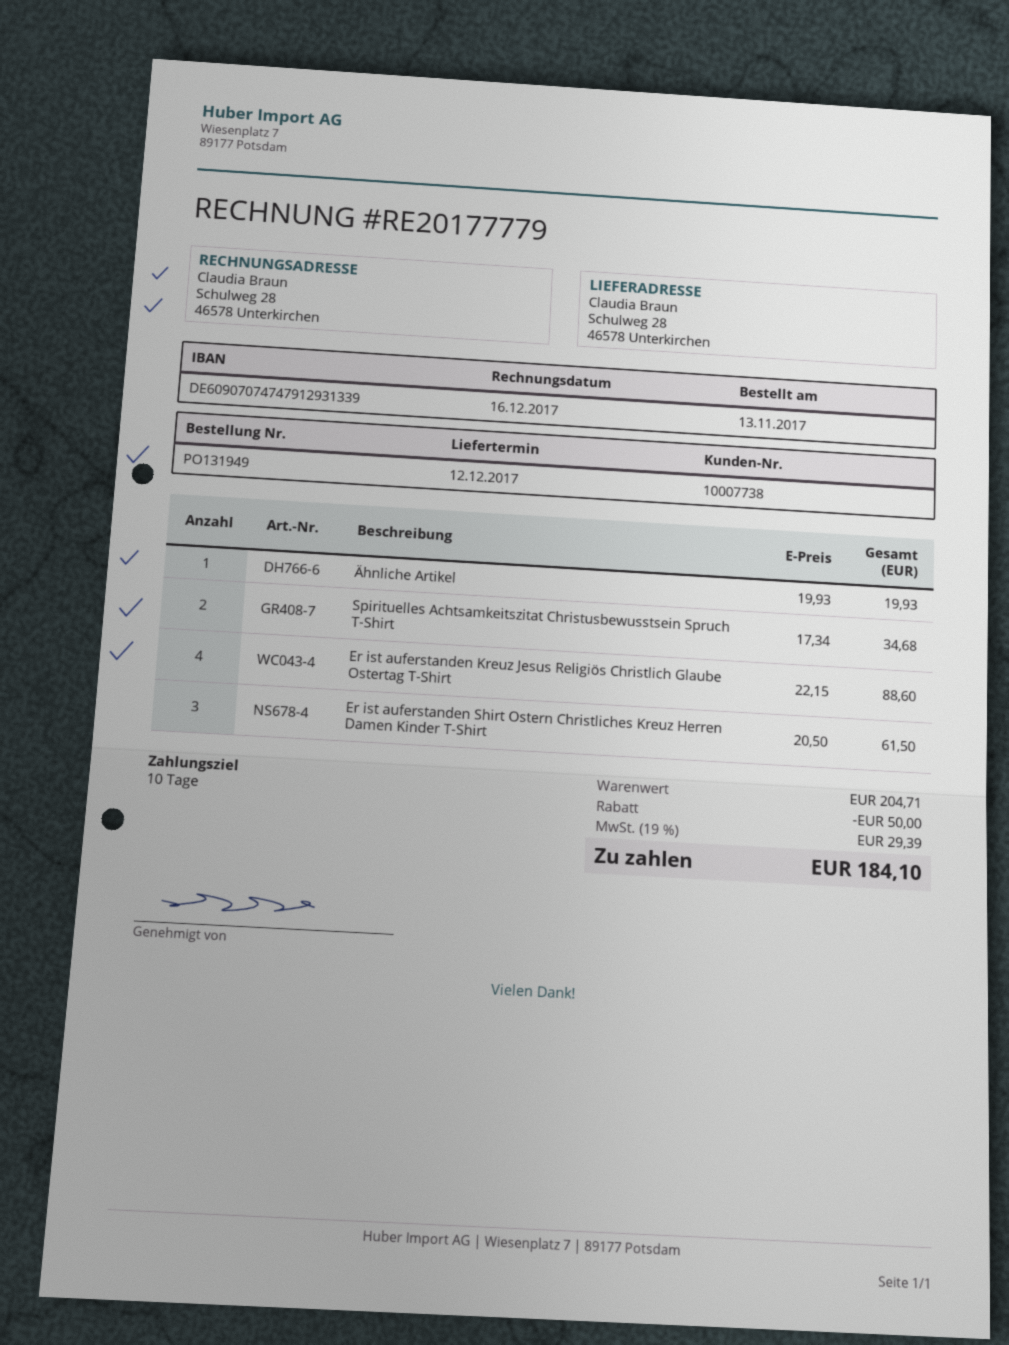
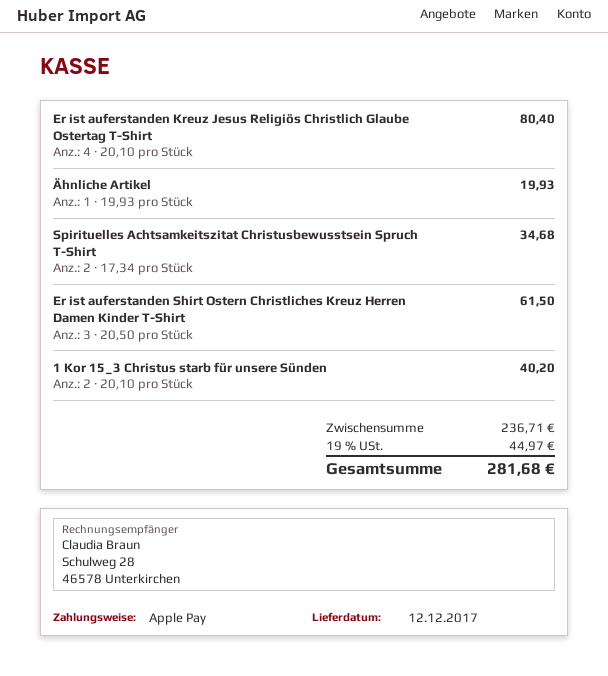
Er ist auferstanden Kreuz Jesus Religiös Christlich Glaube Ostertag T-Shirt: 4 x 22.15 = 88.60 -> 4 x 20.10 = 80.40
1 Kor 15_3 Christus starb für unsere Sünden: none -> 2 x 20.10 = 40.20
subtotal: 204.71 -> 236.71
discount: 50.00 -> none
tax: 19% = 29.39 -> 19% = 44.97
total: 184.10 -> 281.68

